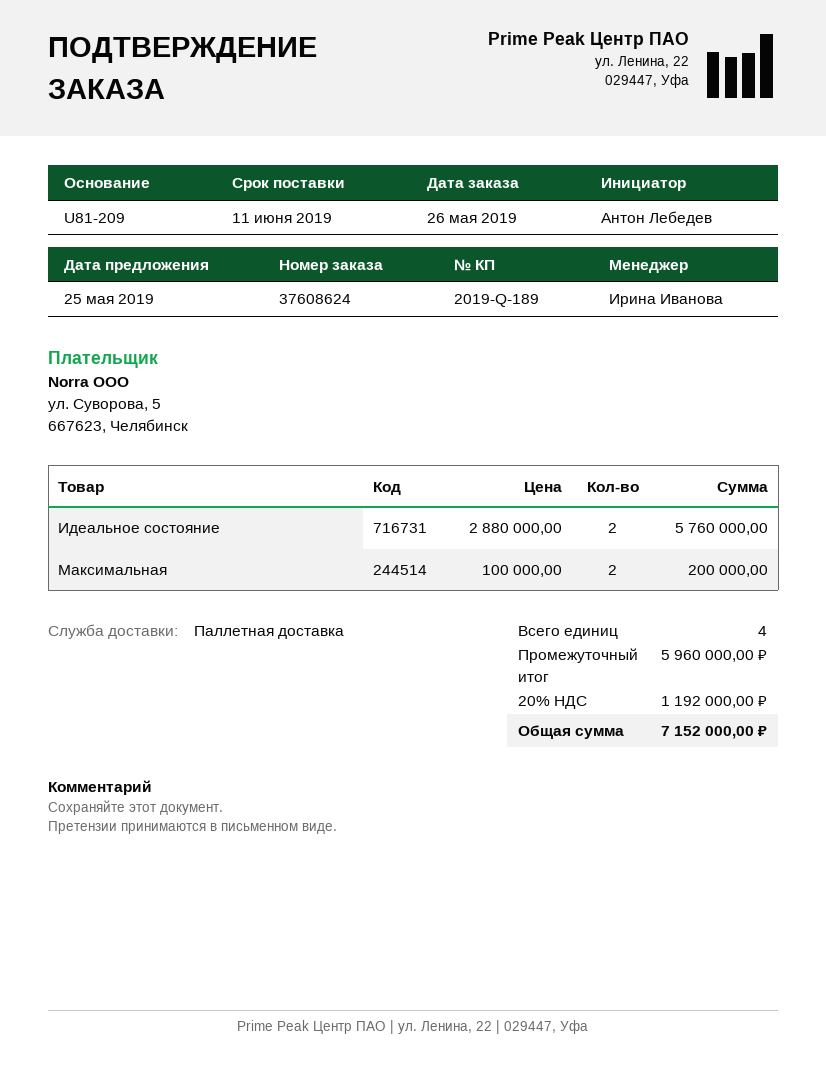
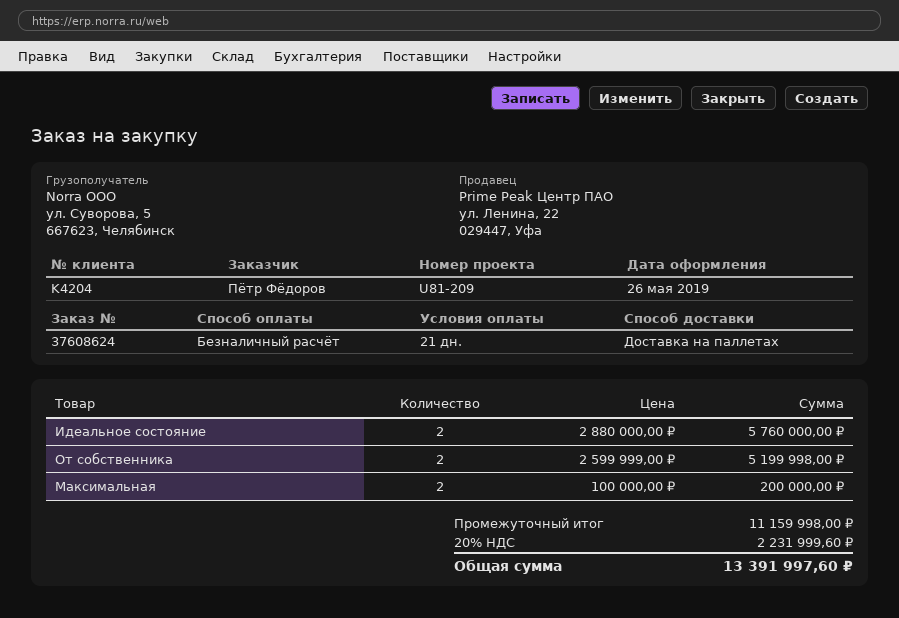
ordered by: Антон Лебедев -> Пётр Фёдоров
От собственника: none -> 2 x 2599999.00 = 5199998.00
subtotal: 5960000.00 -> 11159998.00
tax: 20% = 1192000.00 -> 20% = 2231999.60
total: 7152000.00 -> 13391997.60

